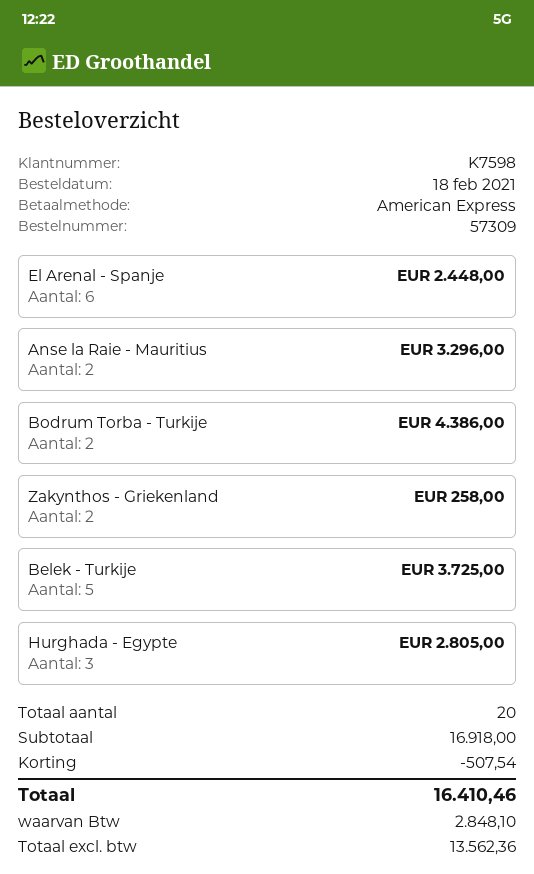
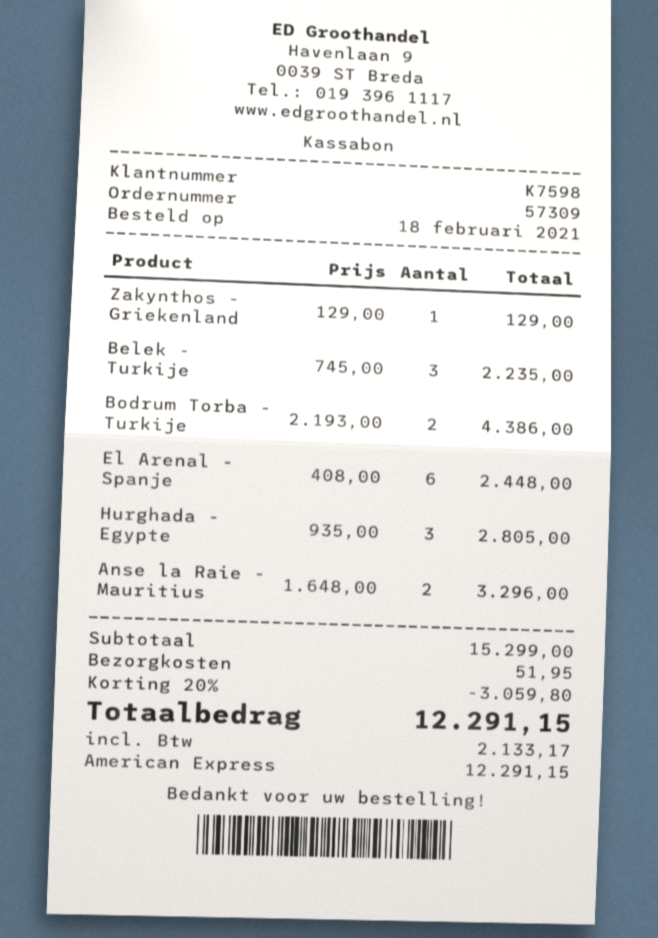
Zakynthos - Griekenland: 2 for 258.00 -> 1 for 129.00
Belek - Turkije: 5 for 3725.00 -> 3 for 2235.00
subtotal: 16918.00 -> 15299.00
discount: 507.54 -> 3059.80
shipping: none -> 51.95
tax: 2848.10 -> 2133.17
total: 16410.46 -> 12291.15

